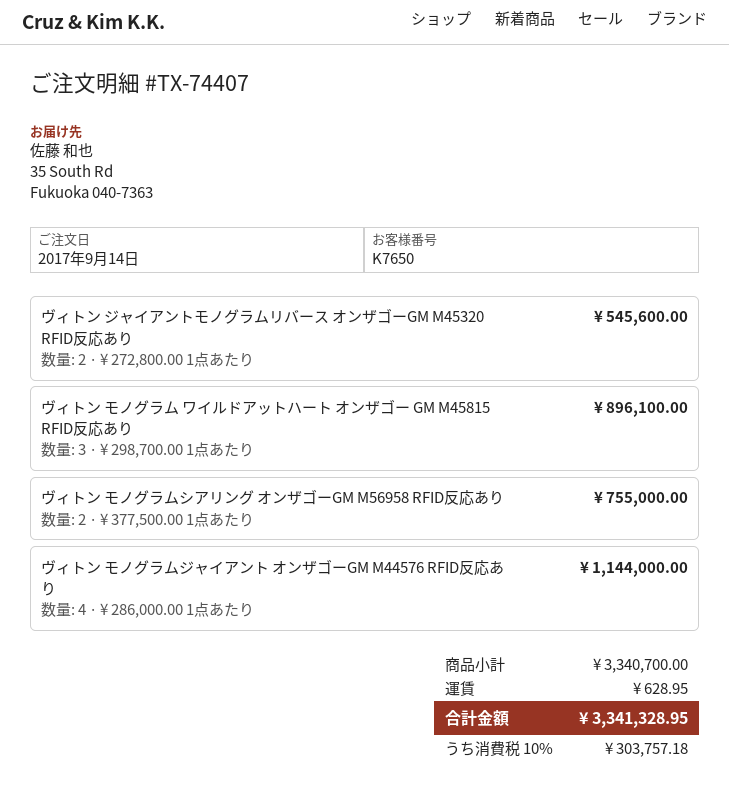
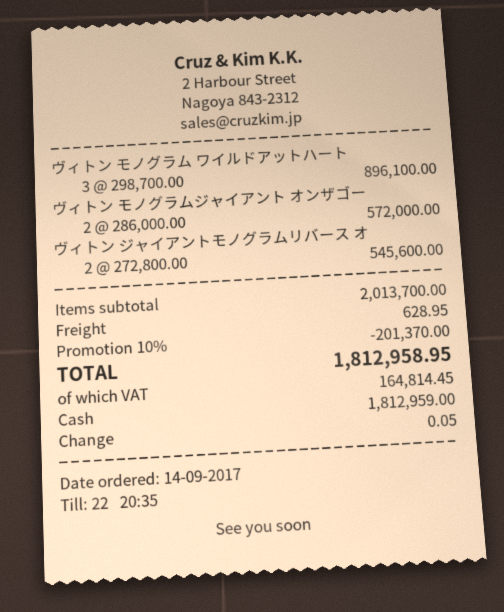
ヴィトン モノグラムシアリング オンザゴーGM M56958 RFID反応あり: 2 x 377500.00 = 755000.00 -> none
ヴィトン モノグラムジャイアント オンザゴーGM M44576 RFID反応あり: 4 x 286000.00 = 1144000.00 -> 2 x 286000.00 = 572000.00
subtotal: 3340700.00 -> 2013700.00
discount: none -> 10% = 201370.00
tax: 303757.18 -> 164814.45
total: 3341328.95 -> 1812958.95

